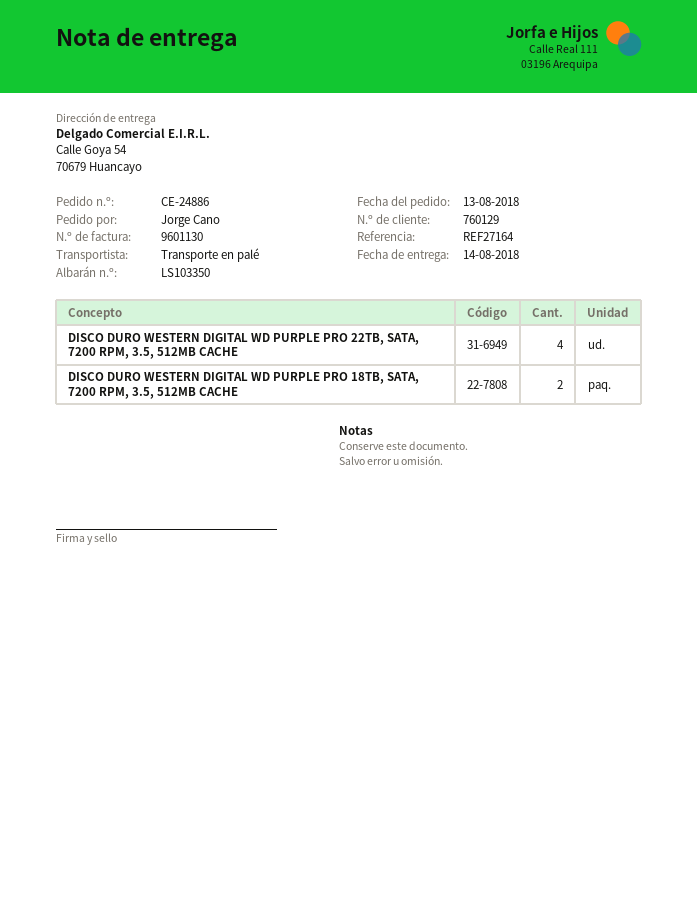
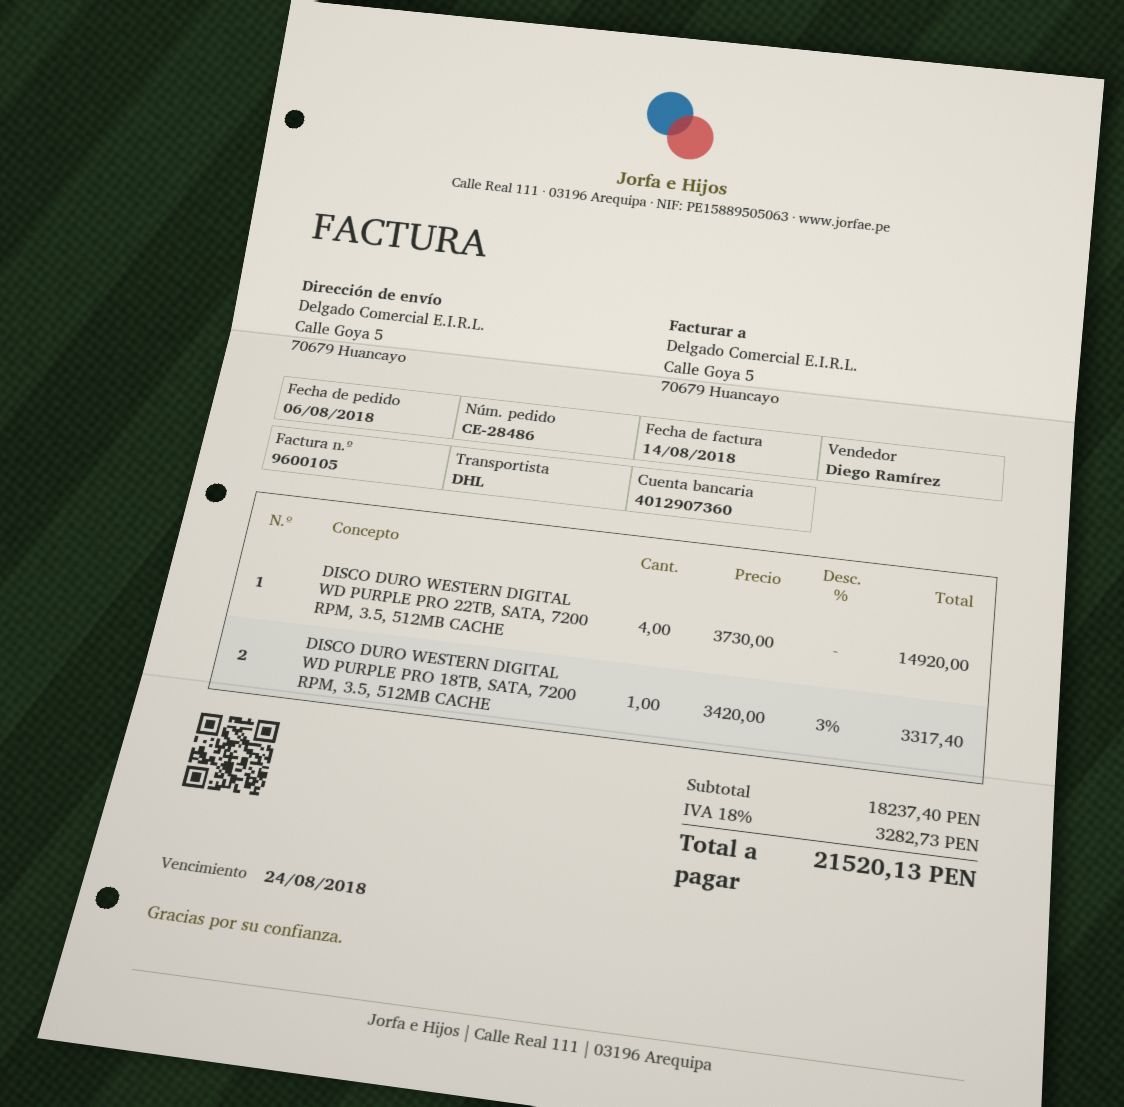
order number: CE-24886 -> CE-28486
order date: 2018-08-13 -> 2018-08-06
invoice number: 9601130 -> 9600105
shipping method: pallet freight -> DHL
ship to: Calle Goya 54, 70679 Huancayo -> Calle Goya 5, 70679 Huancayo
DISCO DURO WESTERN DIGITAL WD PURPLE PRO 18TB, SATA, 7200 RPM, 3.5, 512MB CACHE: 2 -> 1

